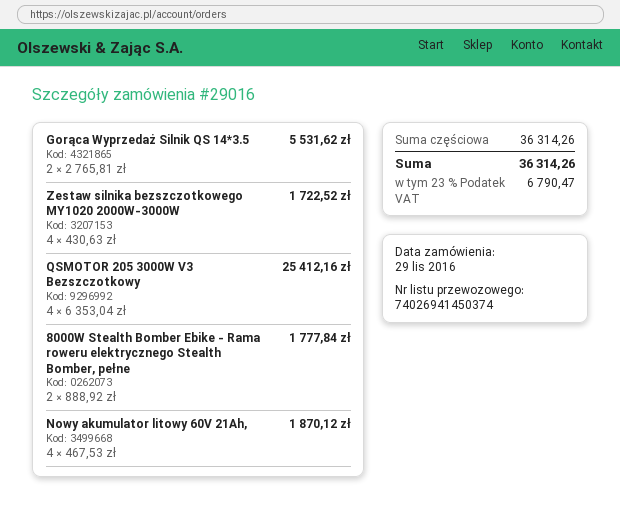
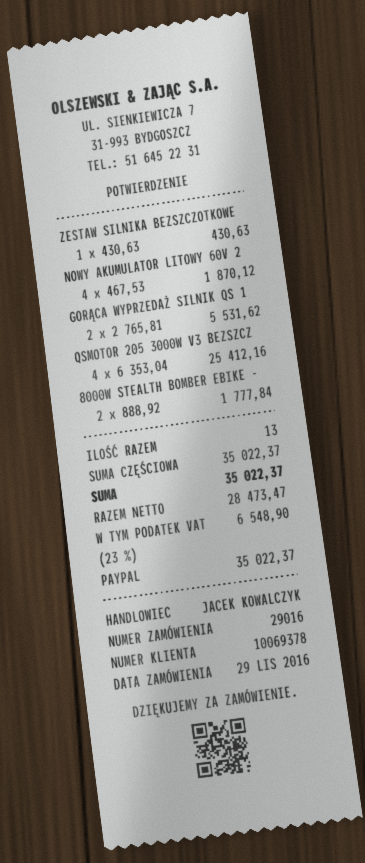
Zestaw silnika bezszczotkowego MY1020 2000W-3000W: 4 x 430.63 = 1722.52 -> 1 x 430.63 = 430.63
subtotal: 36314.26 -> 35022.37
tax: 23% = 6790.47 -> 23% = 6548.90
total: 36314.26 -> 35022.37

